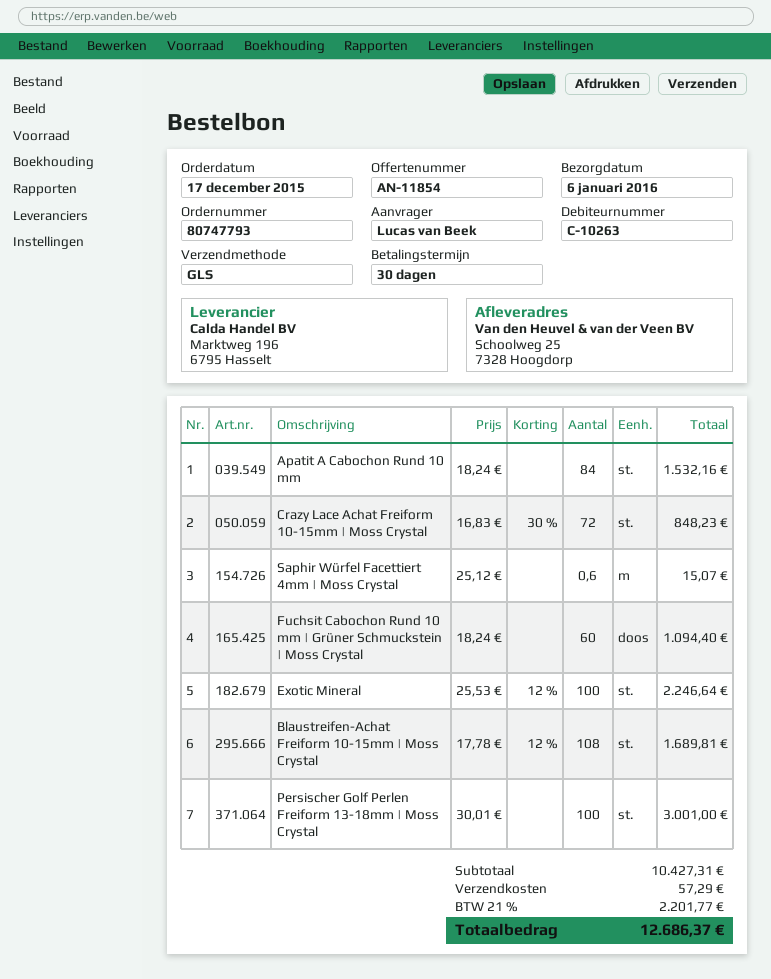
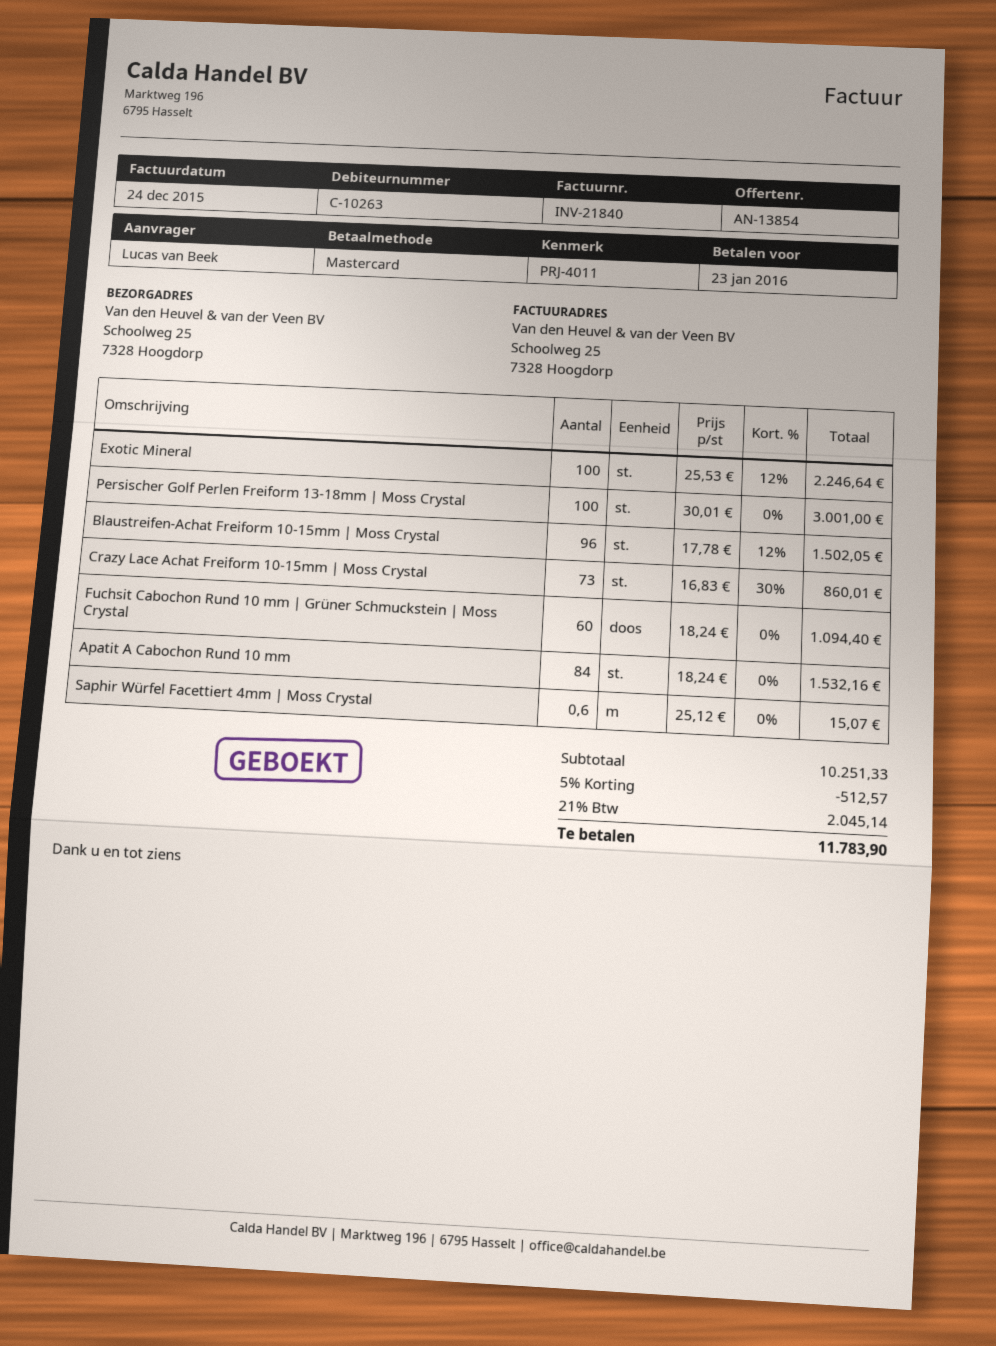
quote number: AN-11854 -> AN-13854
Crazy Lace Achat Freiform 10-15mm | Moss Crystal: 72 x 16.83 - 30% = 848.23 -> 73 x 16.83 - 30% = 860.01
Blaustreifen-Achat Freiform 10-15mm | Moss Crystal: 108 x 17.78 - 12% = 1689.81 -> 96 x 17.78 - 12% = 1502.05
subtotal: 10427.31 -> 10251.33
discount: none -> 5% = 512.57
shipping: 57.29 -> none
tax: 21% = 2201.77 -> 21% = 2045.14
total: 12686.37 -> 11783.90

